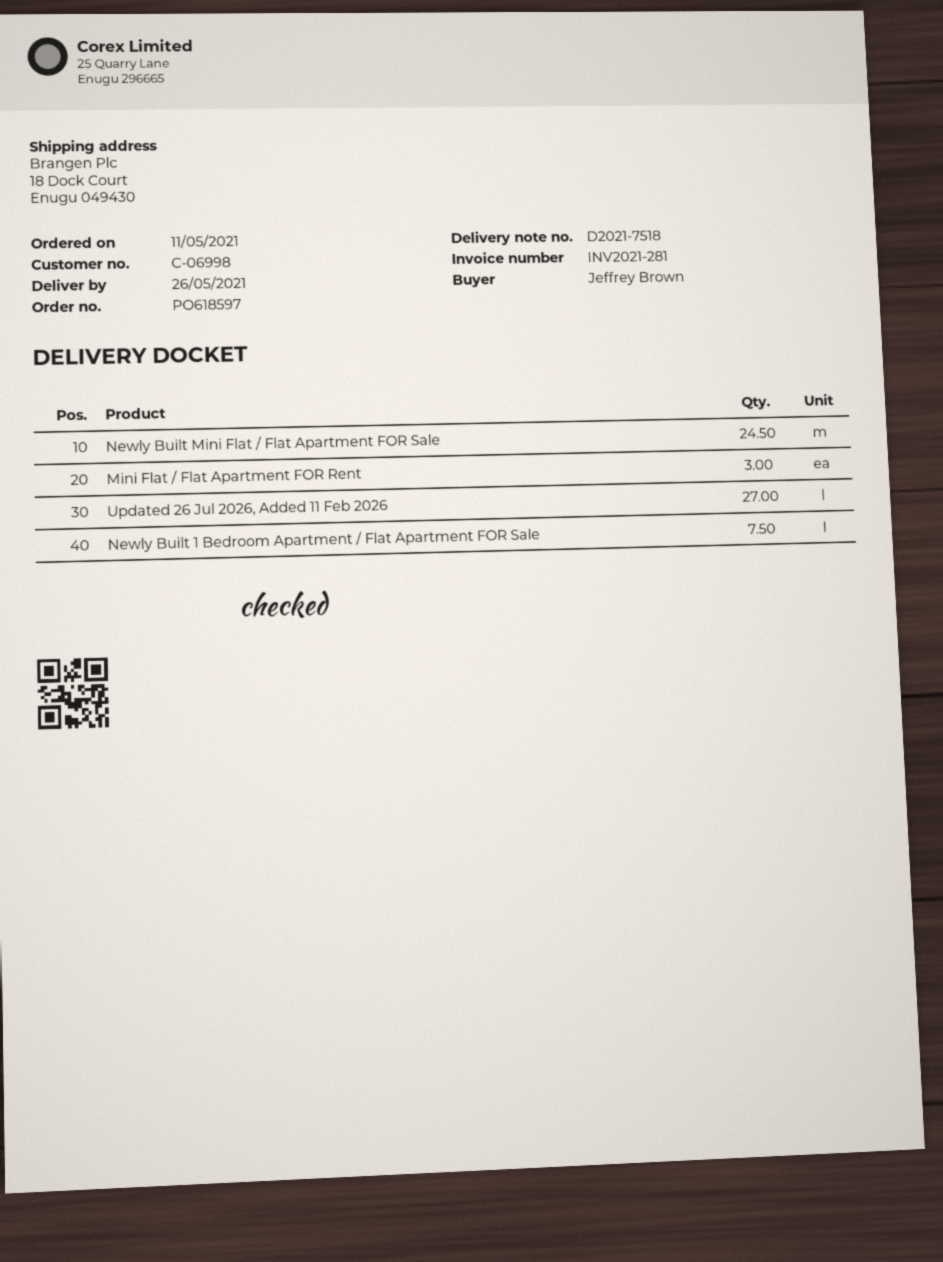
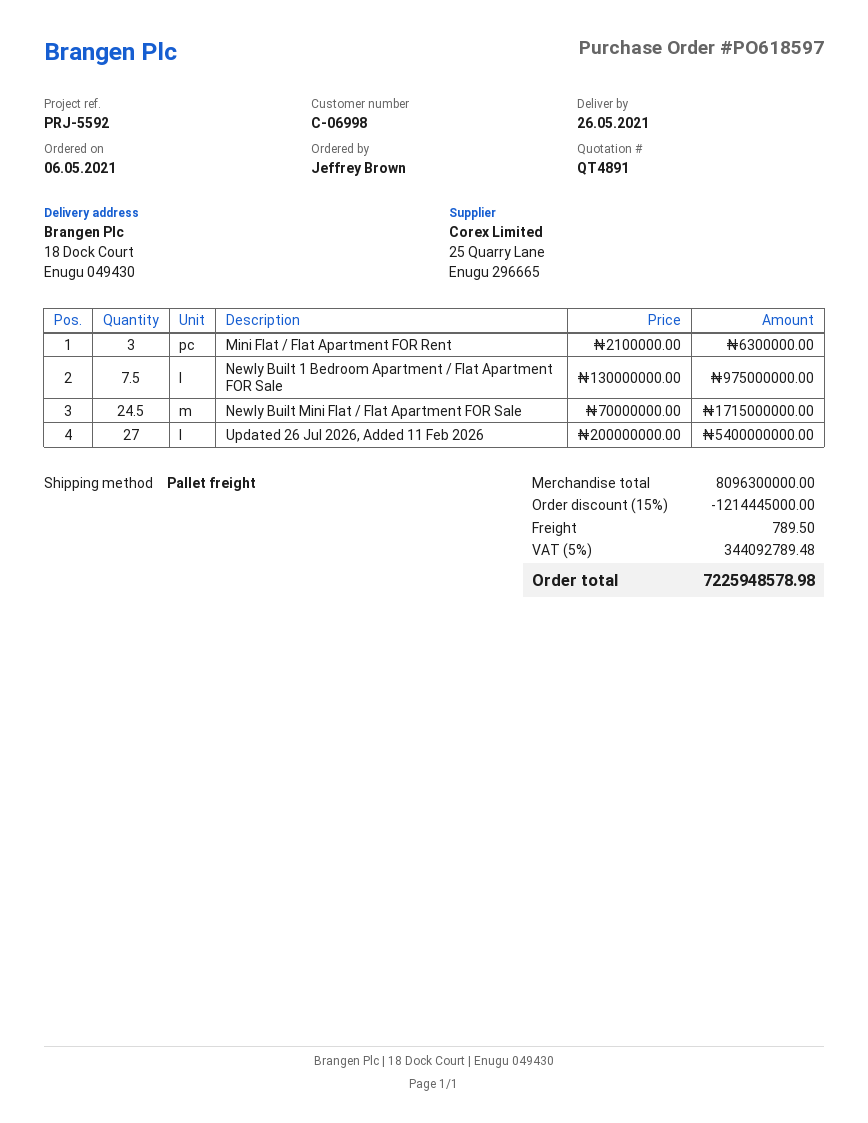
order date: 2021-05-11 -> 2021-05-06

